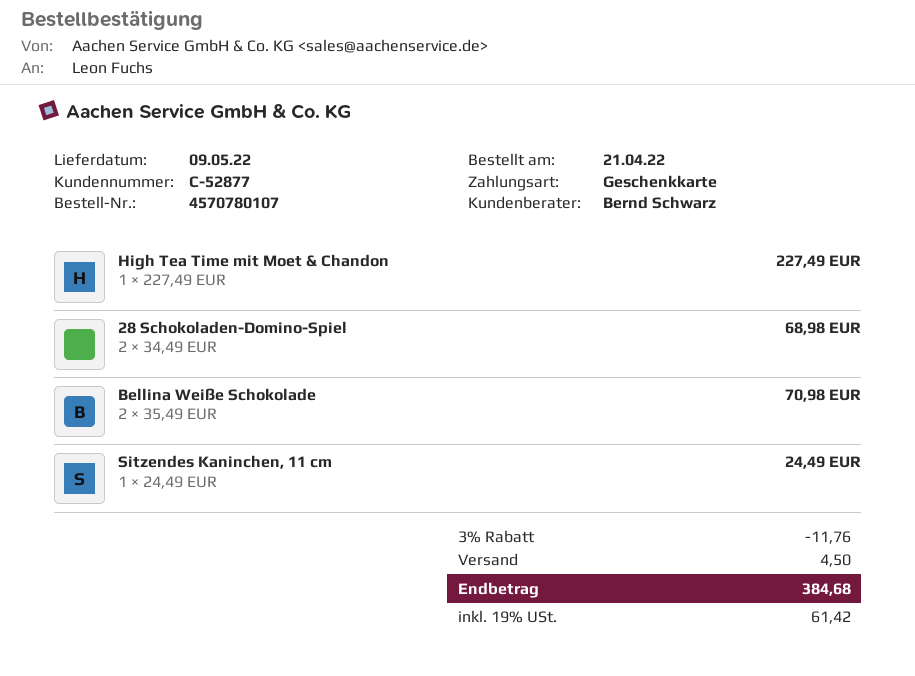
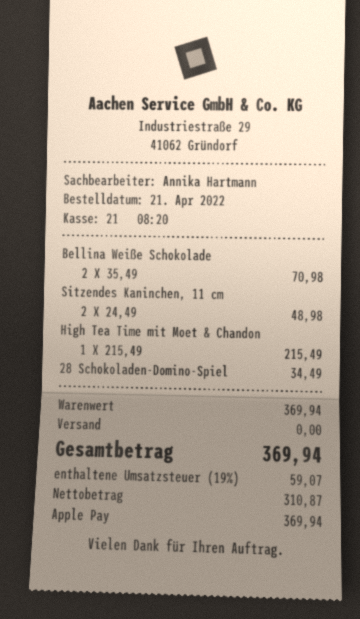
sales rep: Bernd Schwarz -> Annika Hartmann
payment method: gift card -> Apple Pay
High Tea Time mit Moet & Chandon: 1 x 227.49 = 227.49 -> 1 x 215.49 = 215.49
28 Schokoladen-Domino-Spiel: 2 x 34.49 = 68.98 -> 1 x 34.49 = 34.49
Sitzendes Kaninchen, 11 cm: 1 x 24.49 = 24.49 -> 2 x 24.49 = 48.98
discount: 3% = 11.76 -> none
shipping: 4.50 -> 0.00
tax: 19% = 61.42 -> 19% = 59.07
total: 384.68 -> 369.94

